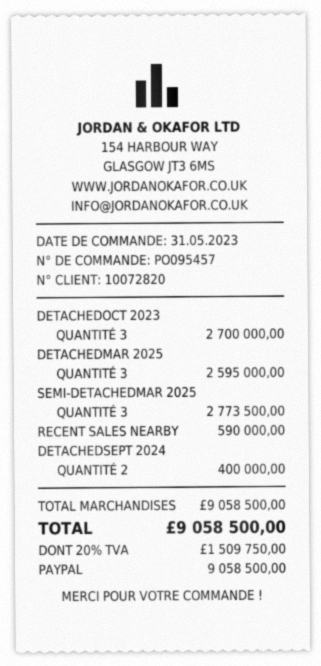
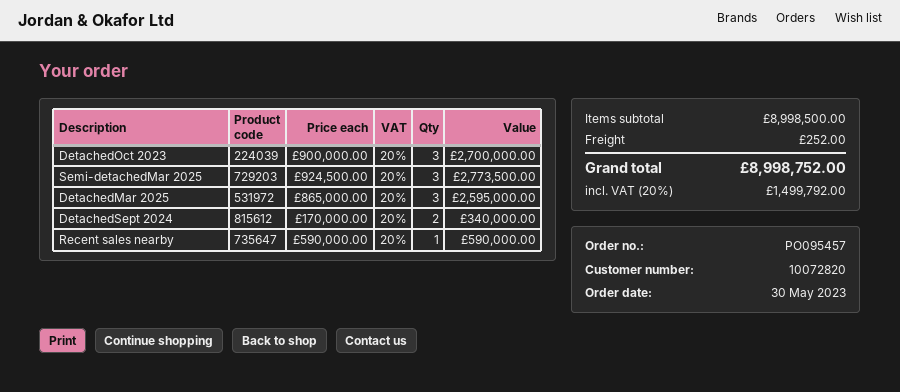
order date: 2023-05-31 -> 2023-05-30
DETACHEDSEPT 2024: 2 for 400000.00 -> 2 for 340000.00
subtotal: 9058500.00 -> 8998500.00
shipping: none -> 252.00
tax: 20% = 1509750.00 -> 20% = 1499792.00
total: 9058500.00 -> 8998752.00

